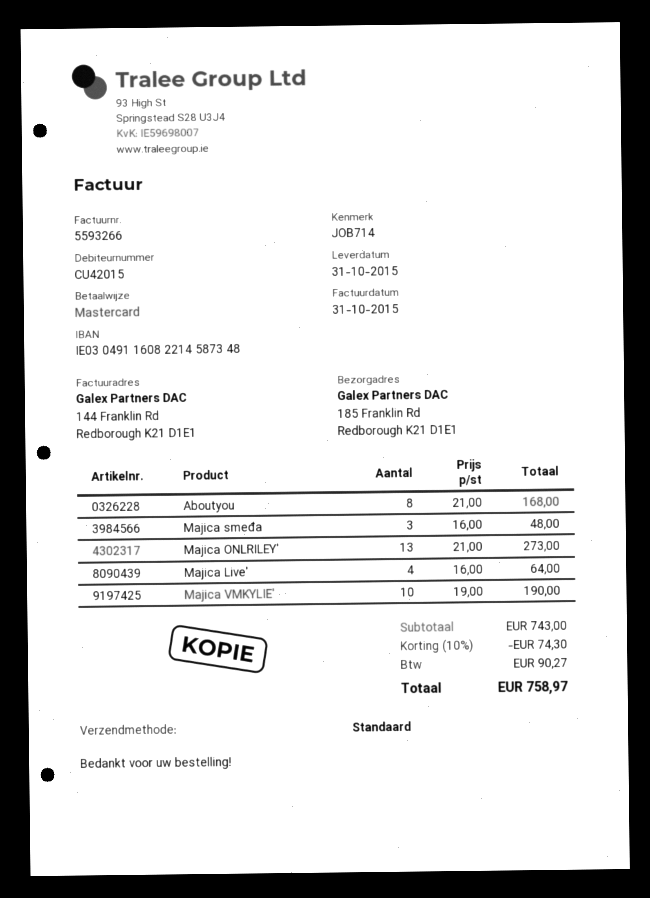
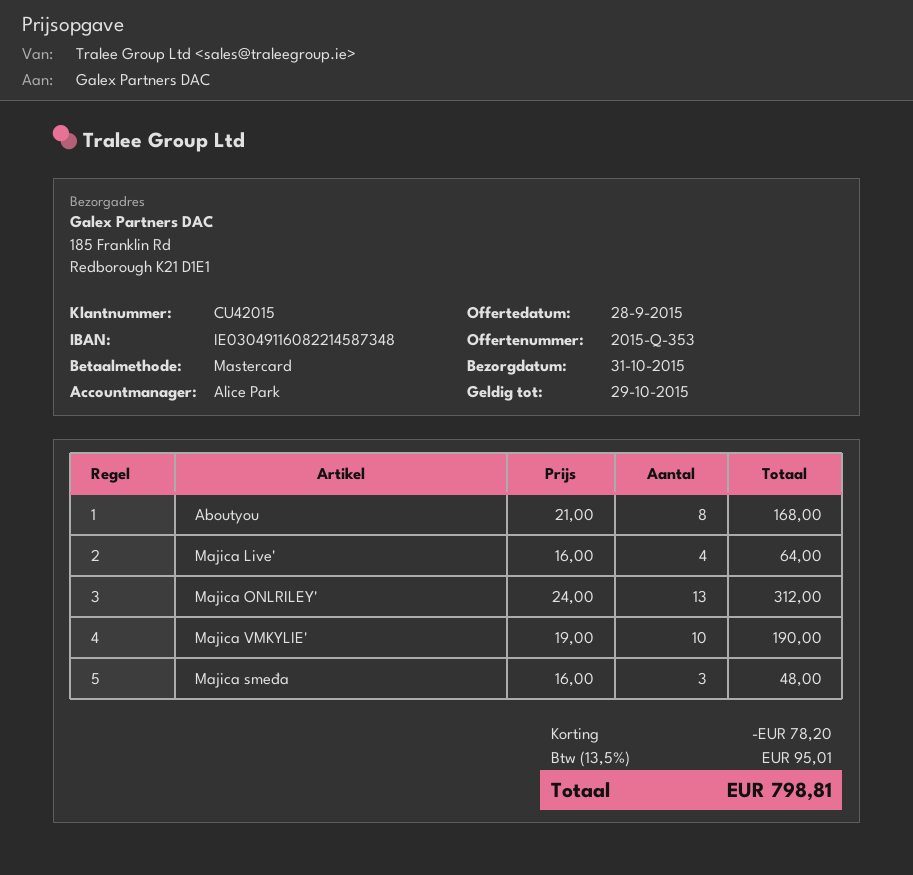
Majica ONLRILEY': 13 x 21.00 = 273.00 -> 13 x 24.00 = 312.00
discount: 74.30 -> 78.20
tax: 90.27 -> 95.01
total: 758.97 -> 798.81

